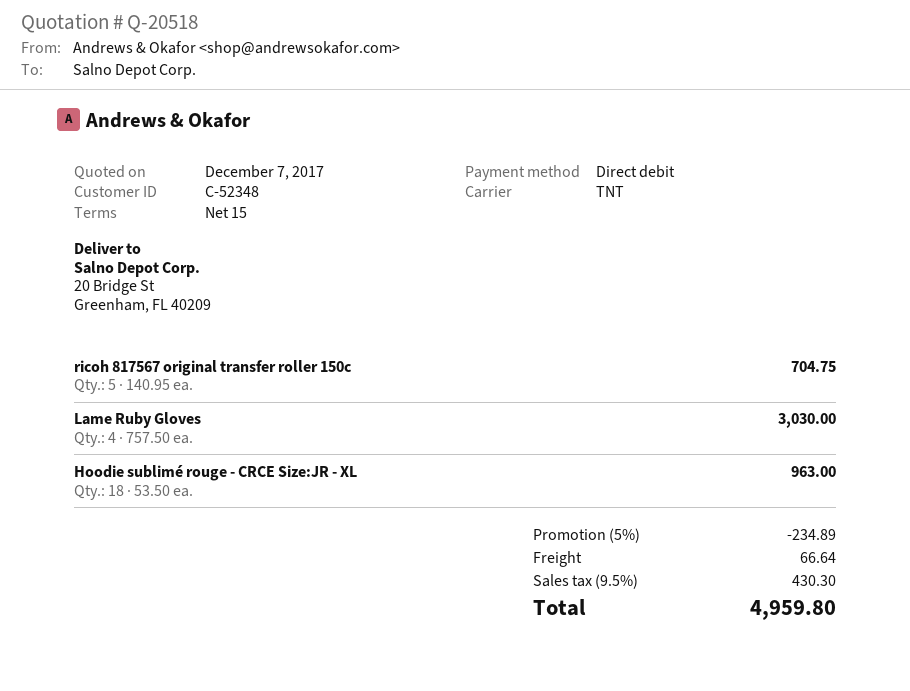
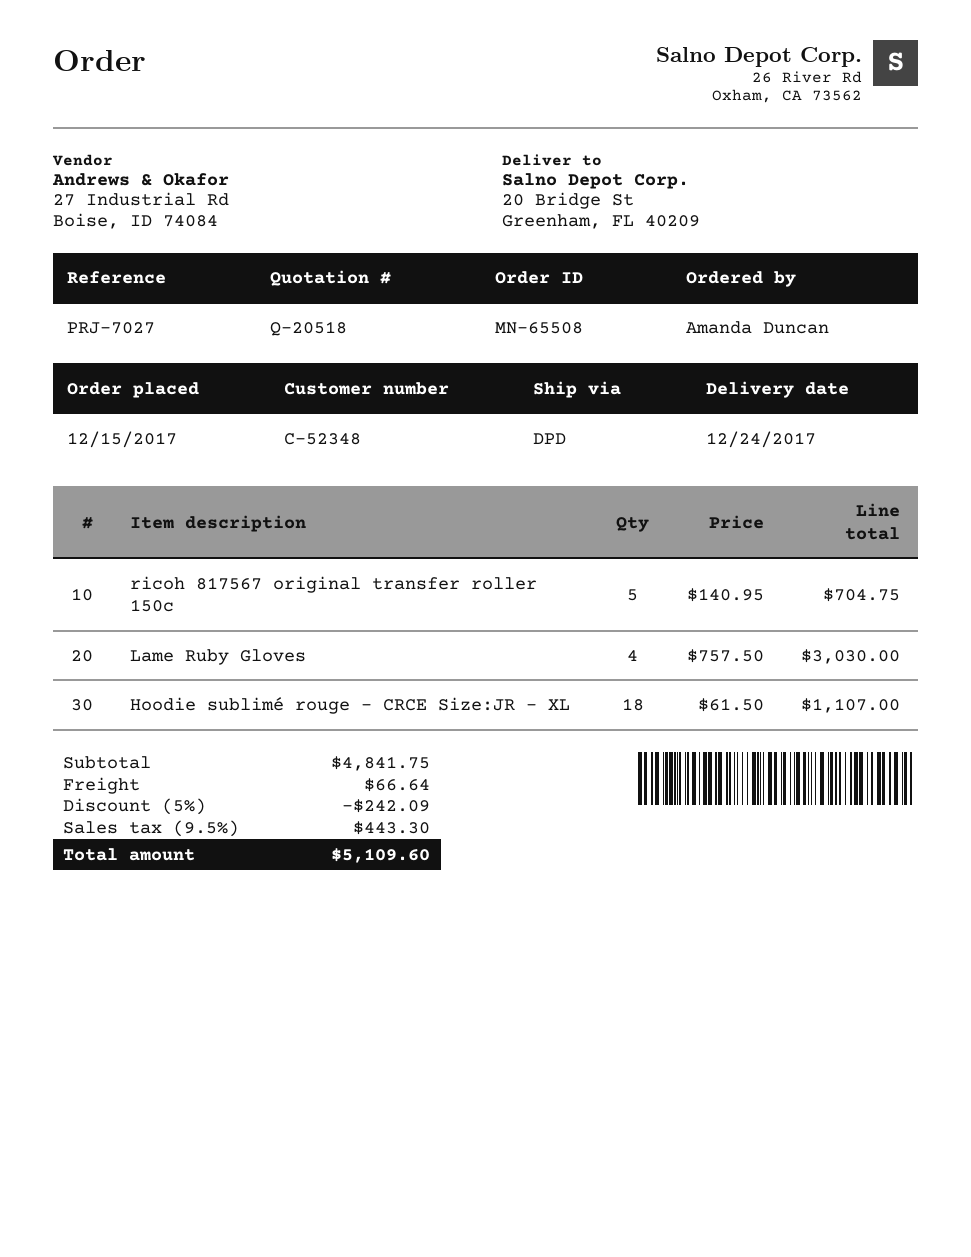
shipping method: TNT -> DPD
Hoodie sublimé rouge - CRCE Size:JR - XL: 18 x 53.50 = 963.00 -> 18 x 61.50 = 1107.00
discount: 5% = 234.89 -> 5% = 242.09
tax: 9.5% = 430.30 -> 9.5% = 443.30
total: 4959.80 -> 5109.60

